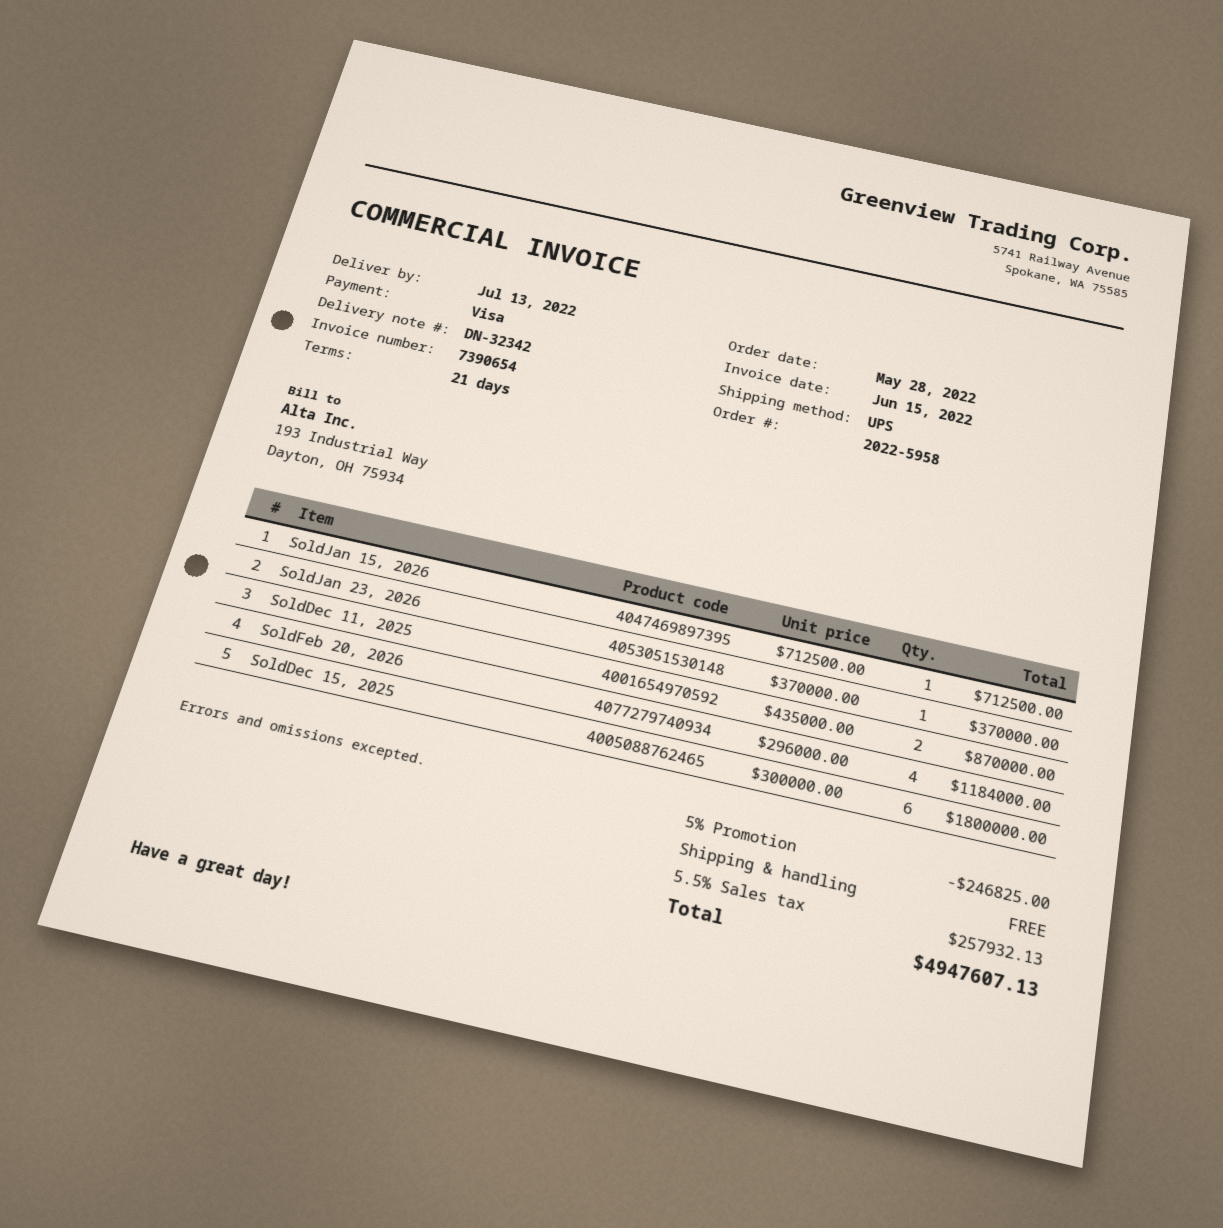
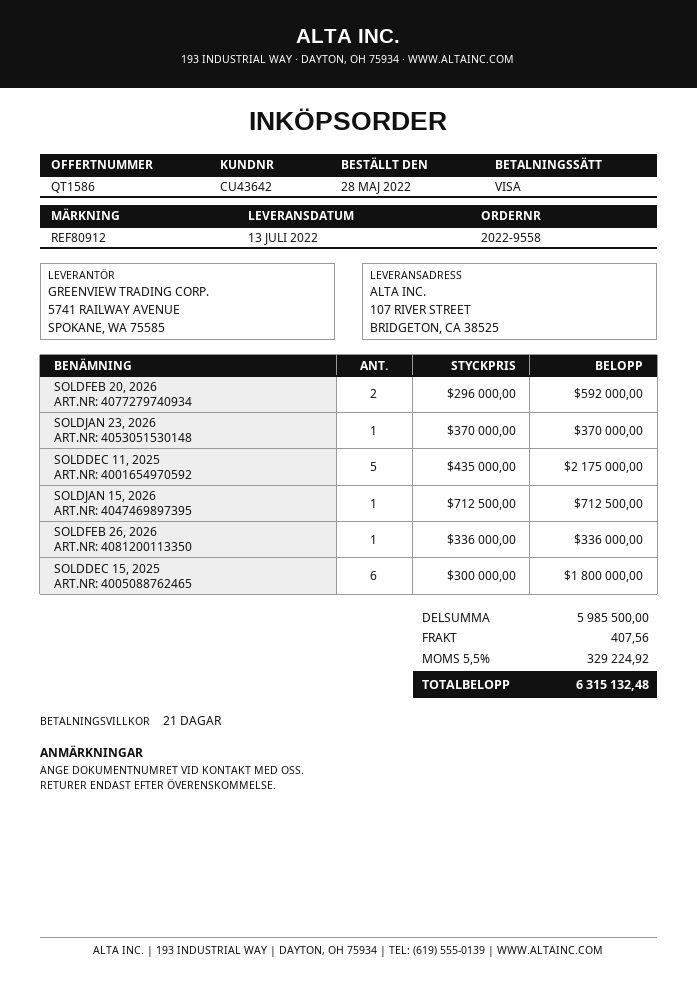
order number: 2022-5958 -> 2022-9558
SoldDec 11, 2025: 2 x 435000.00 = 870000.00 -> 5 x 435000.00 = 2175000.00
SoldFeb 20, 2026: 4 x 296000.00 = 1184000.00 -> 2 x 296000.00 = 592000.00
SOLDFEB 26, 2026: none -> 1 x 336000.00 = 336000.00
discount: 5% = 246825.00 -> none
shipping: 0.00 -> 407.56
tax: 5.5% = 257932.13 -> 5.5% = 329224.92
total: 4947607.13 -> 6315132.48

